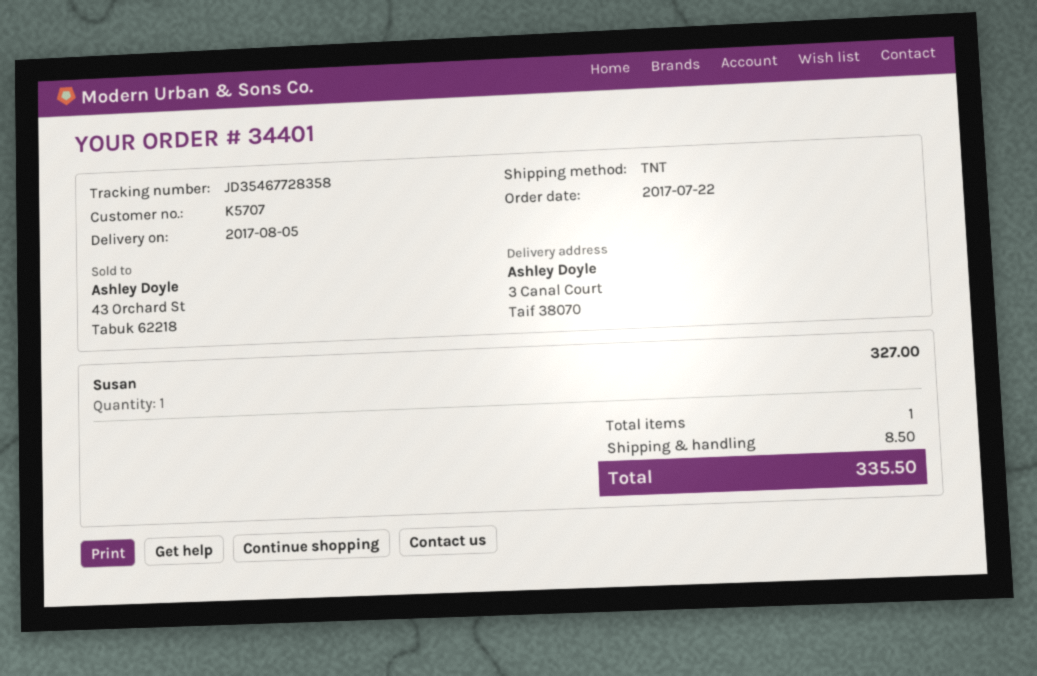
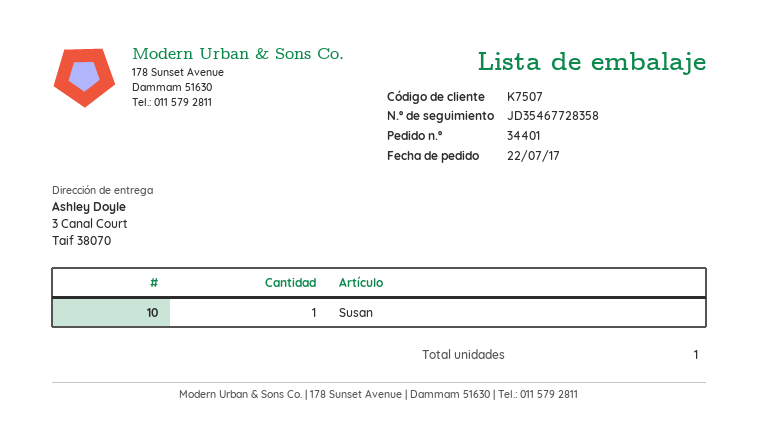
customer number: K5707 -> K7507

